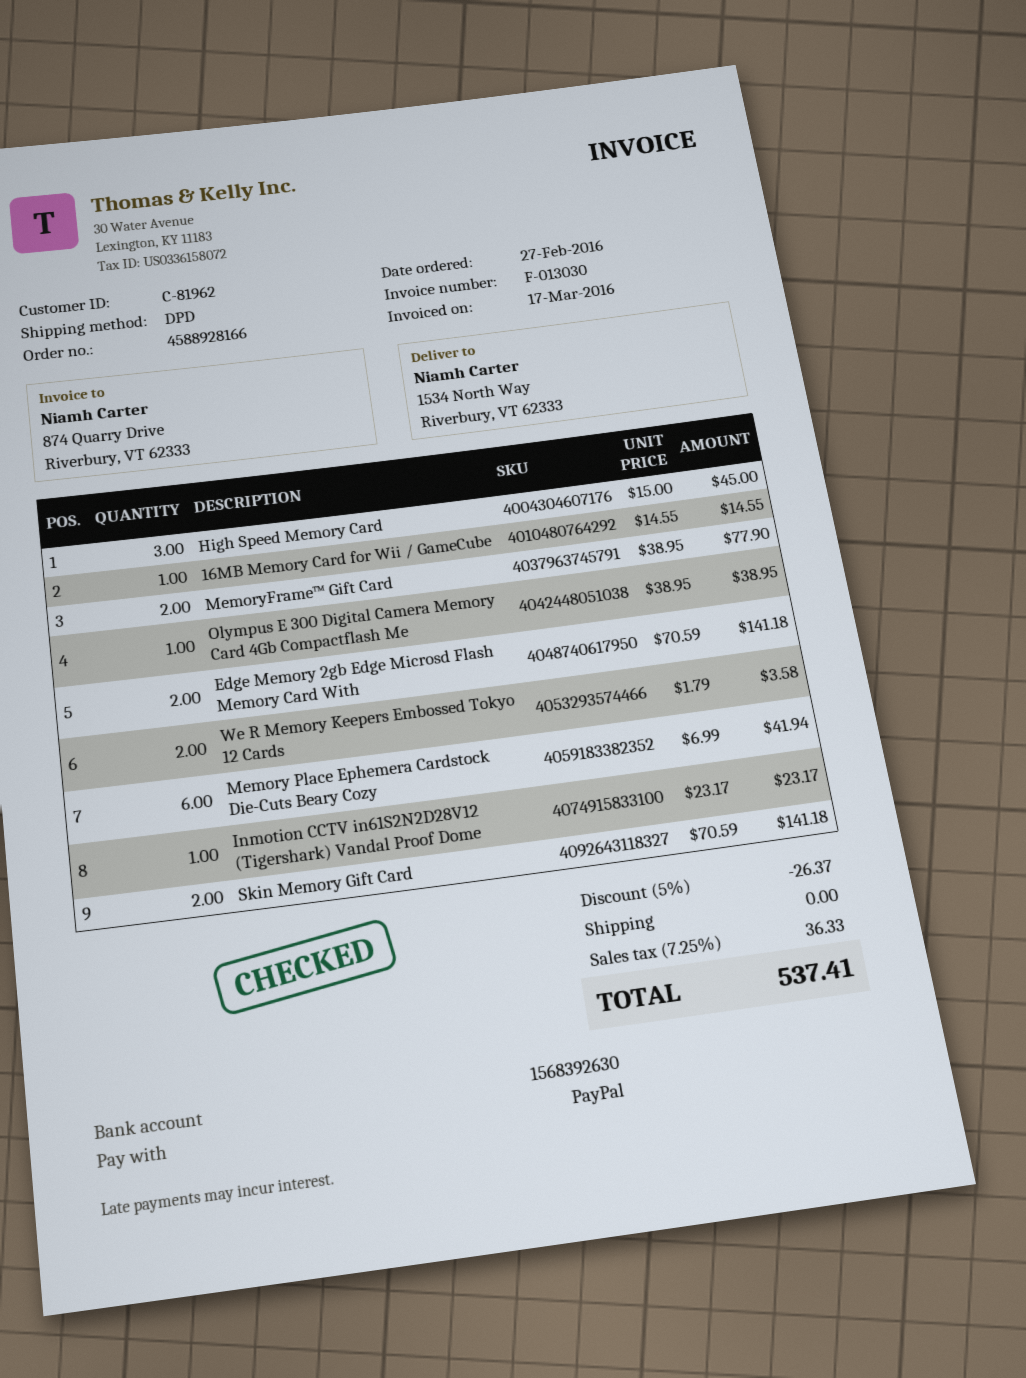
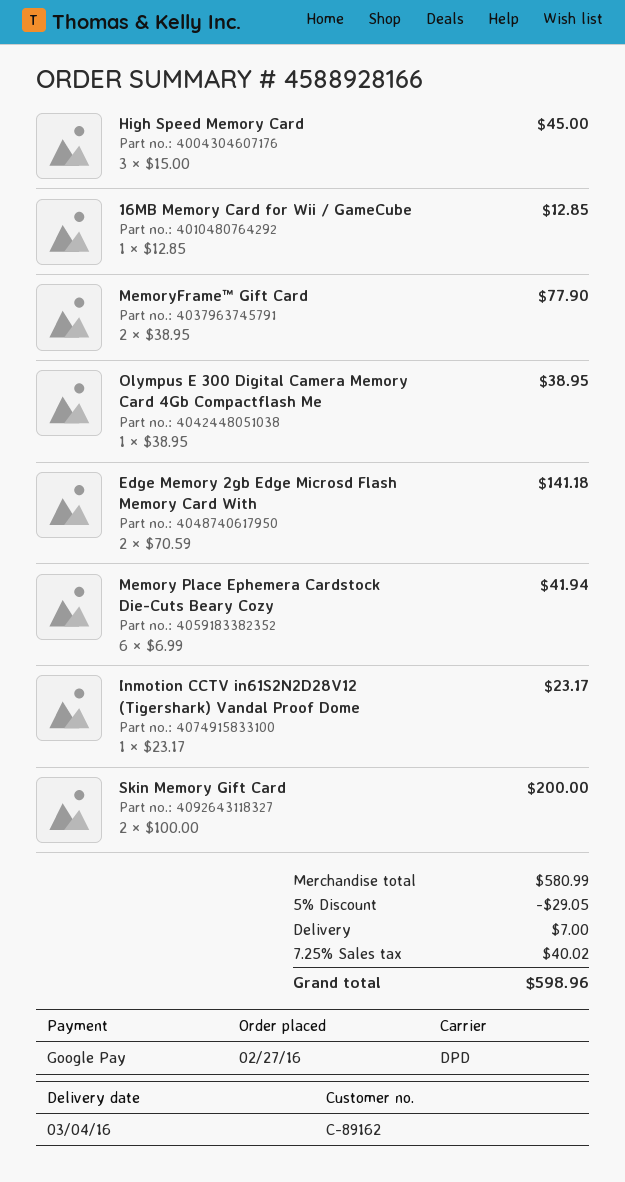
customer number: C-81962 -> C-89162
payment method: PayPal -> Google Pay
16MB Memory Card for Wii / GameCube: 1 x 14.55 = 14.55 -> 1 x 12.85 = 12.85
We R Memory Keepers Embossed Tokyo 12 Cards: 2 x 1.79 = 3.58 -> none
Skin Memory Gift Card: 2 x 70.59 = 141.18 -> 2 x 100.00 = 200.00
discount: 5% = 26.37 -> 5% = 29.05
shipping: 0.00 -> 7.00
tax: 7.25% = 36.33 -> 7.25% = 40.02
total: 537.41 -> 598.96

